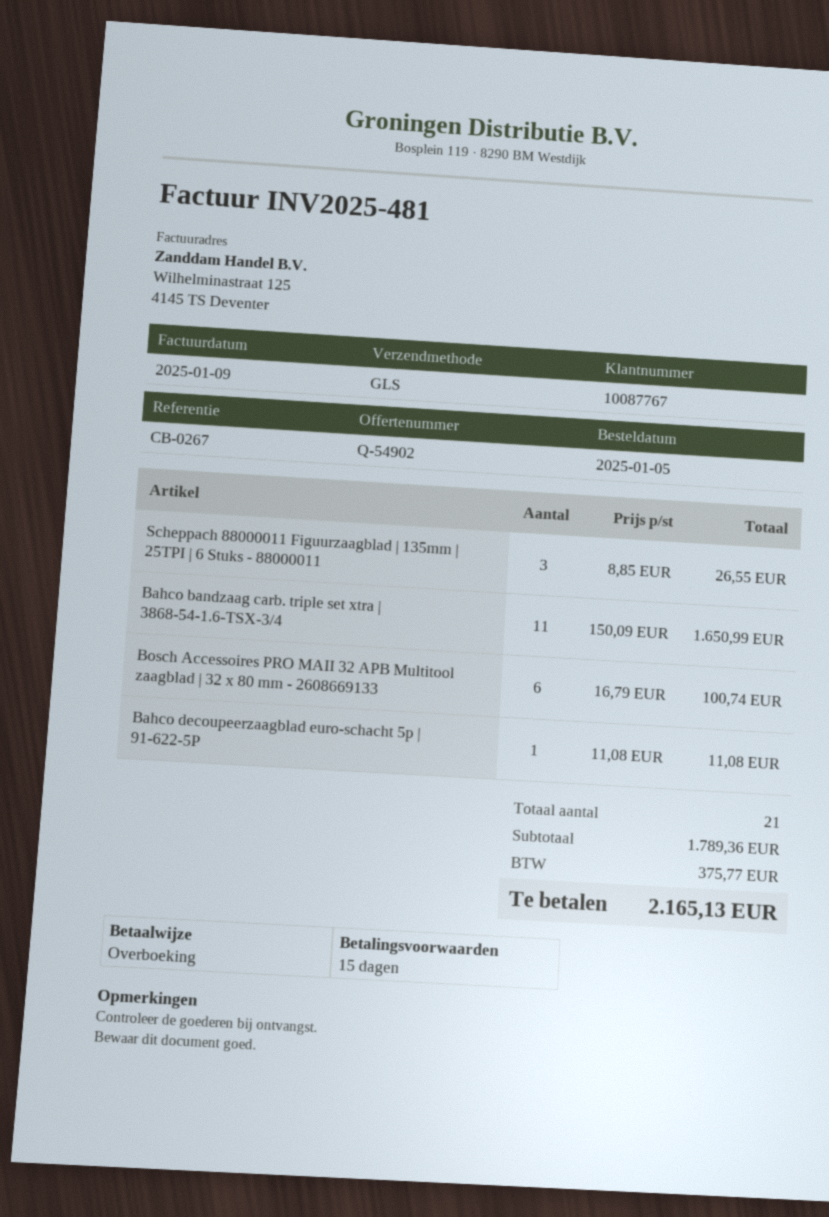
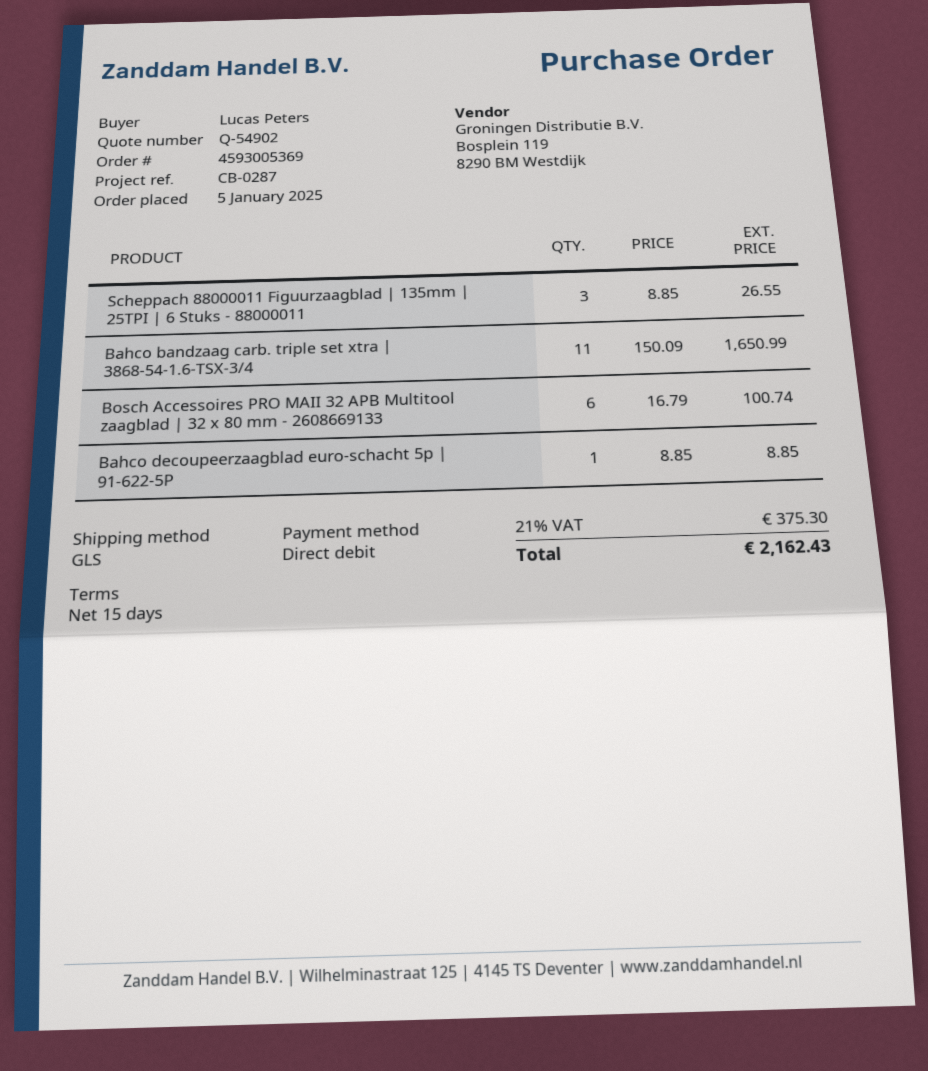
reference: CB-0267 -> CB-0287
payment method: bank transfer -> direct debit
Bahco decoupeerzaagblad euro-schacht 5p | 91-622-5P: 1 x 11.08 = 11.08 -> 1 x 8.85 = 8.85
tax: 375.77 -> 375.30
total: 2165.13 -> 2162.43

